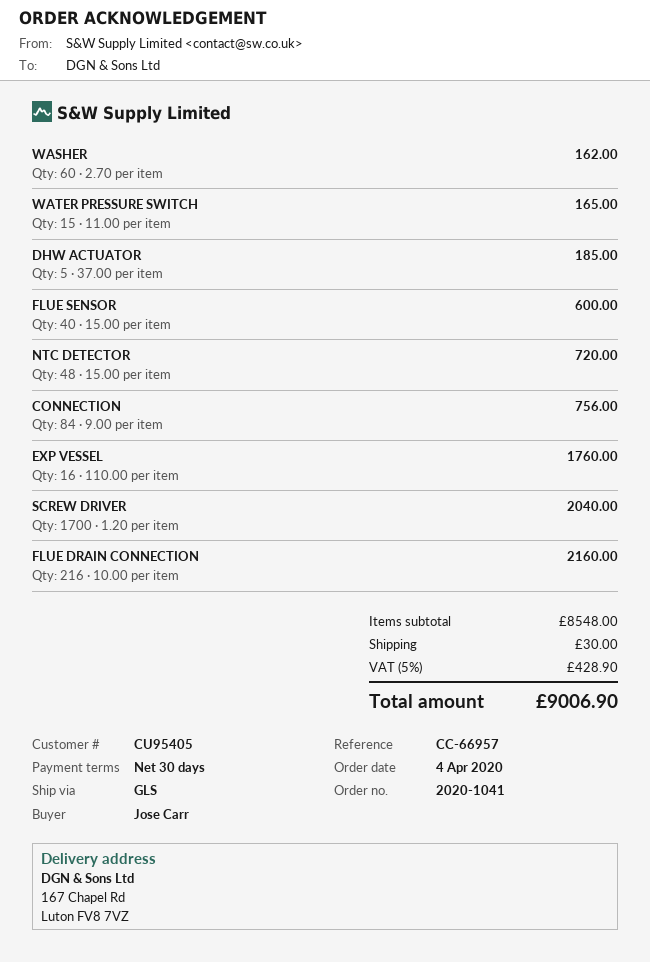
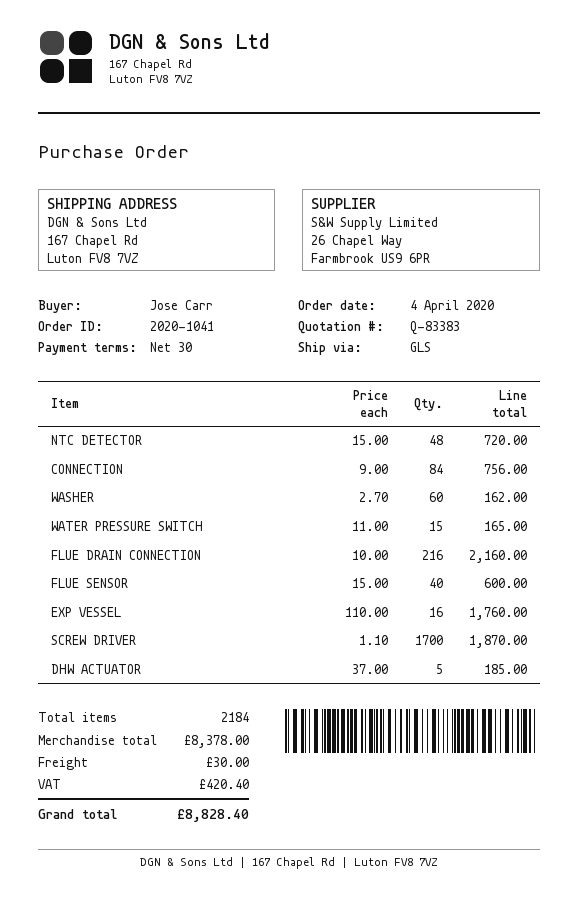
SCREW DRIVER: 1700 x 1.20 = 2040.00 -> 1700 x 1.10 = 1870.00
subtotal: 8548.00 -> 8378.00
tax: 428.90 -> 420.40
total: 9006.90 -> 8828.40

